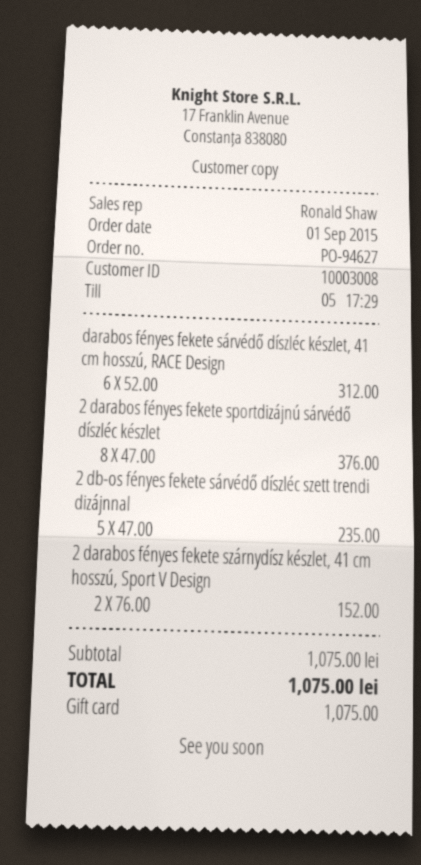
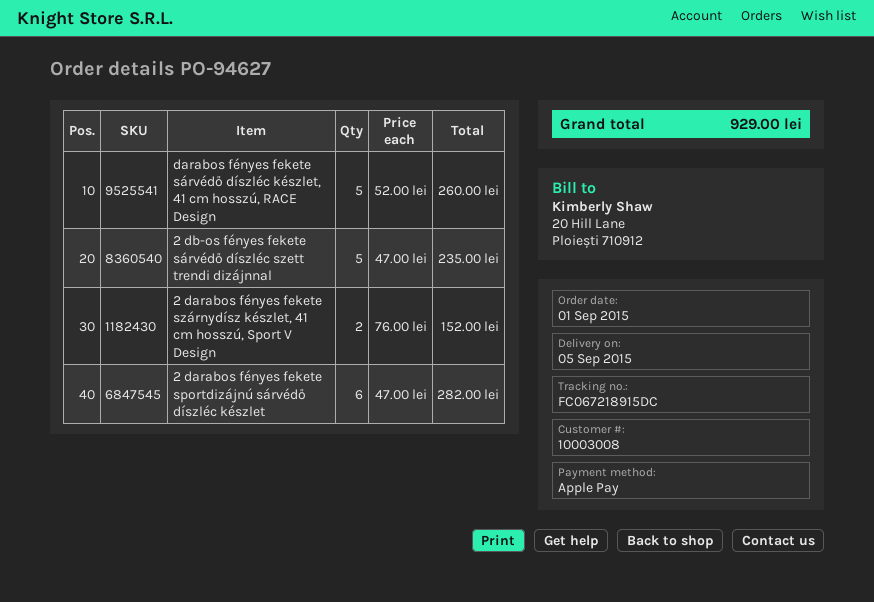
payment method: gift card -> Apple Pay
darabos fényes fekete sárvédő díszléc készlet, 41 cm hosszú, RACE Design: 6 x 52.00 = 312.00 -> 5 x 52.00 = 260.00
2 darabos fényes fekete sportdizájnú sárvédő díszléc készlet: 8 x 47.00 = 376.00 -> 6 x 47.00 = 282.00
total: 1075.00 -> 929.00

